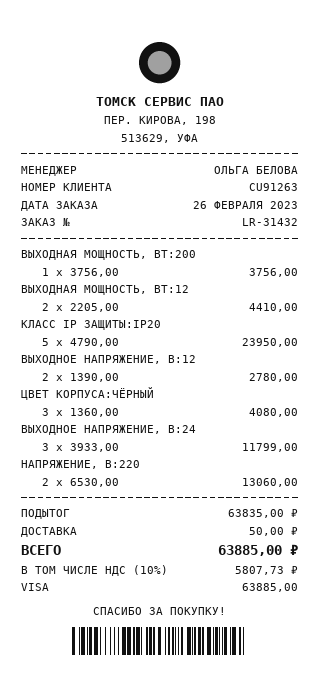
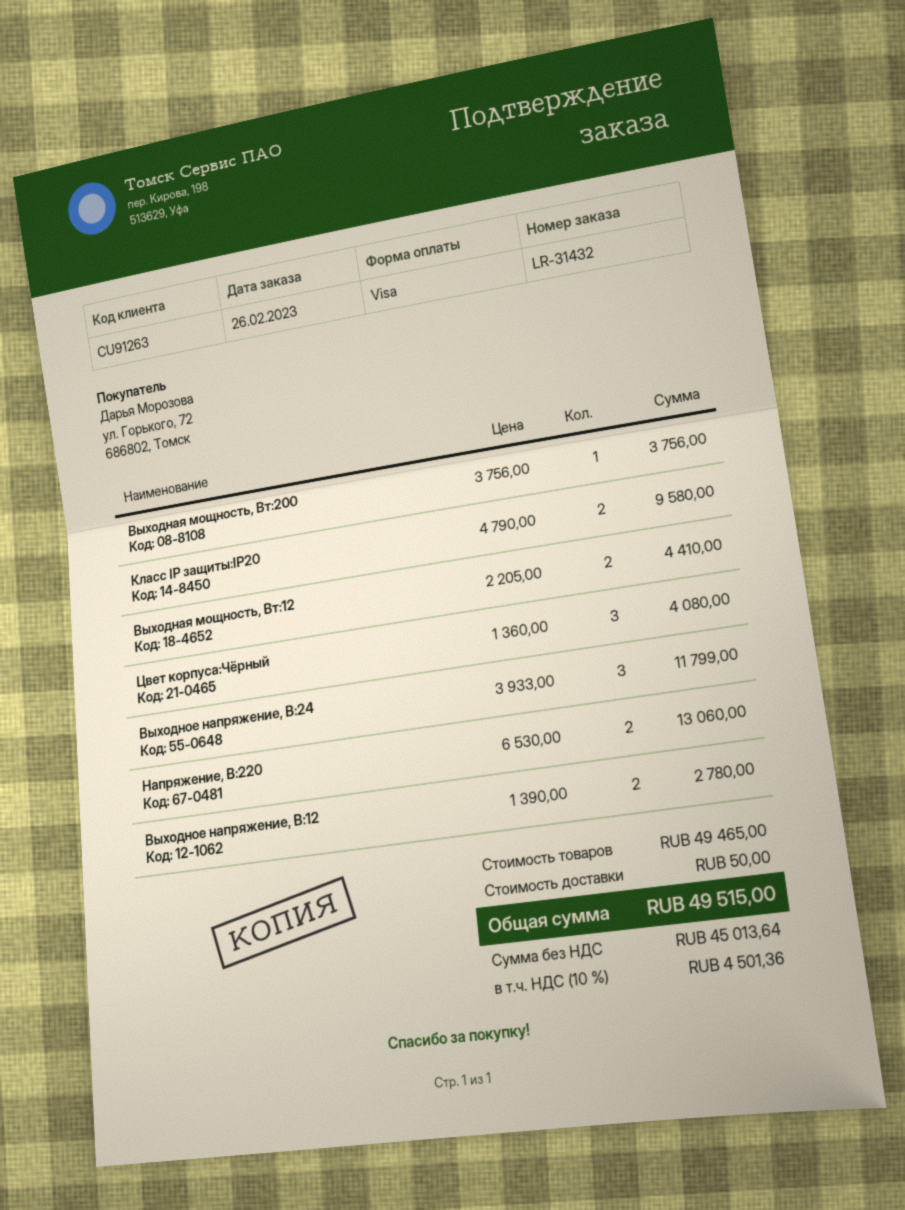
КЛАСС IP ЗАЩИТЫ:IP20: 5 x 4790.00 = 23950.00 -> 2 x 4790.00 = 9580.00
subtotal: 63835.00 -> 49465.00
tax: 10% = 5807.73 -> 10% = 4501.36
total: 63885.00 -> 49515.00

